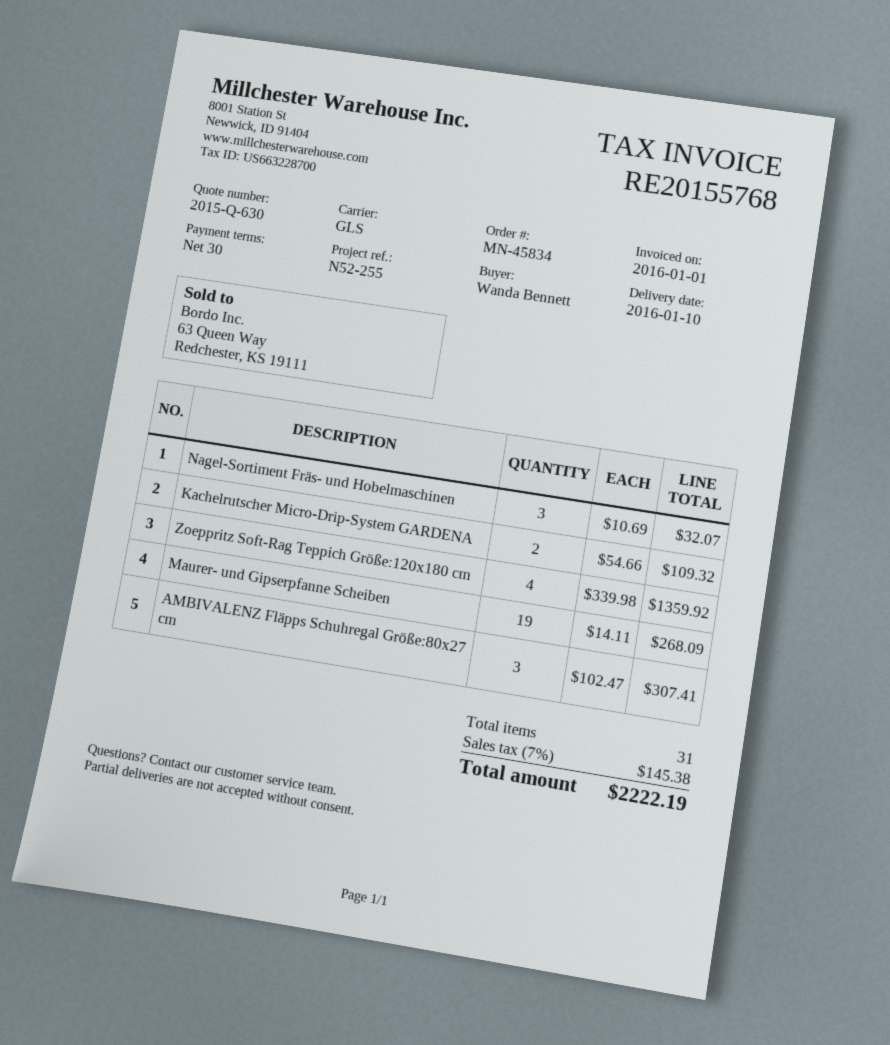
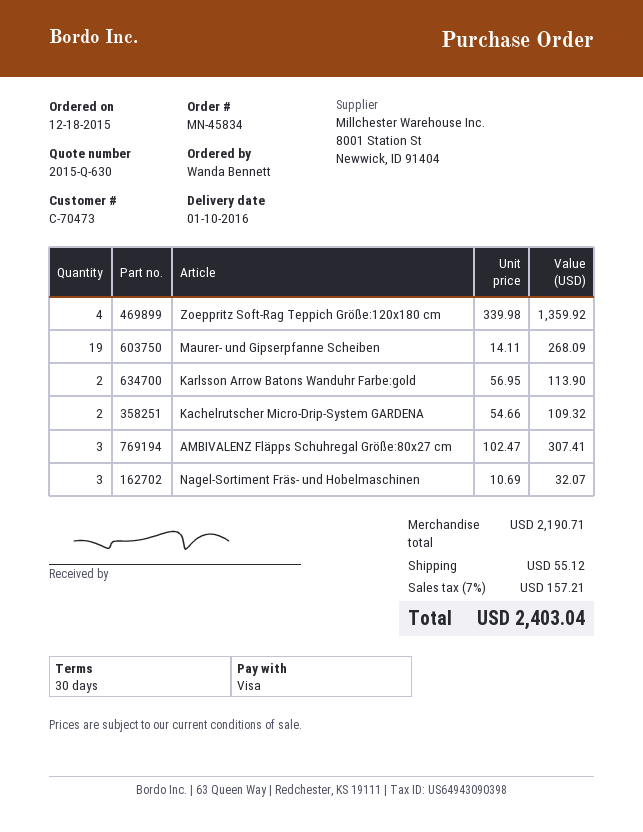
Karlsson Arrow Batons Wanduhr Farbe:gold: none -> 2 x 56.95 = 113.90
shipping: none -> 55.12
tax: 7% = 145.38 -> 7% = 157.21
total: 2222.19 -> 2403.04

